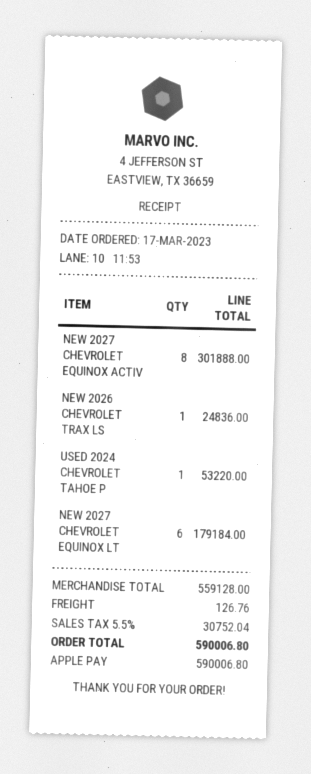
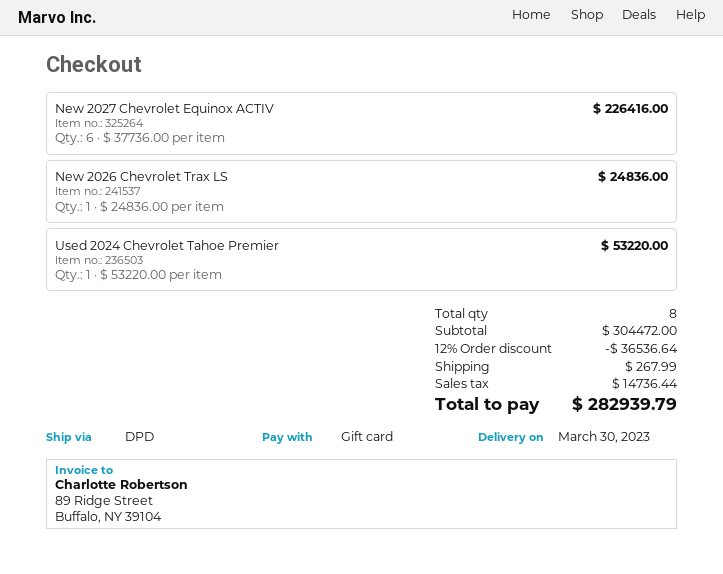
payment method: Apple Pay -> gift card
NEW 2027 CHEVROLET EQUINOX ACTIV: 8 for 301888.00 -> 6 for 226416.00
NEW 2027 CHEVROLET EQUINOX LT: 6 for 179184.00 -> none
subtotal: 559128.00 -> 304472.00
discount: none -> 12% = 36536.64
shipping: 126.76 -> 267.99
tax: 30752.04 -> 14736.44
total: 590006.80 -> 282939.79

